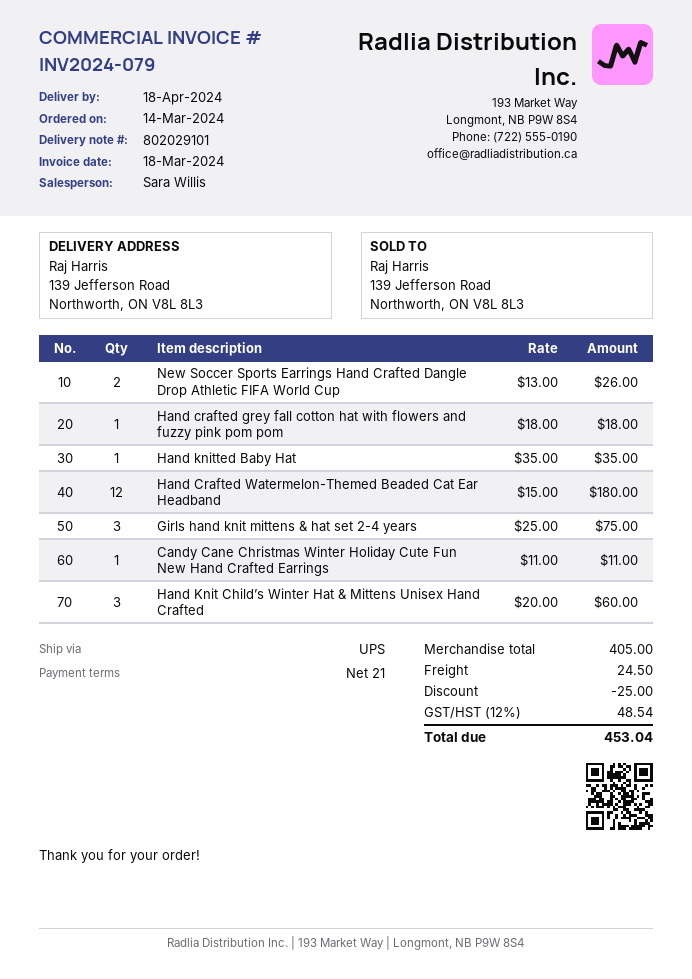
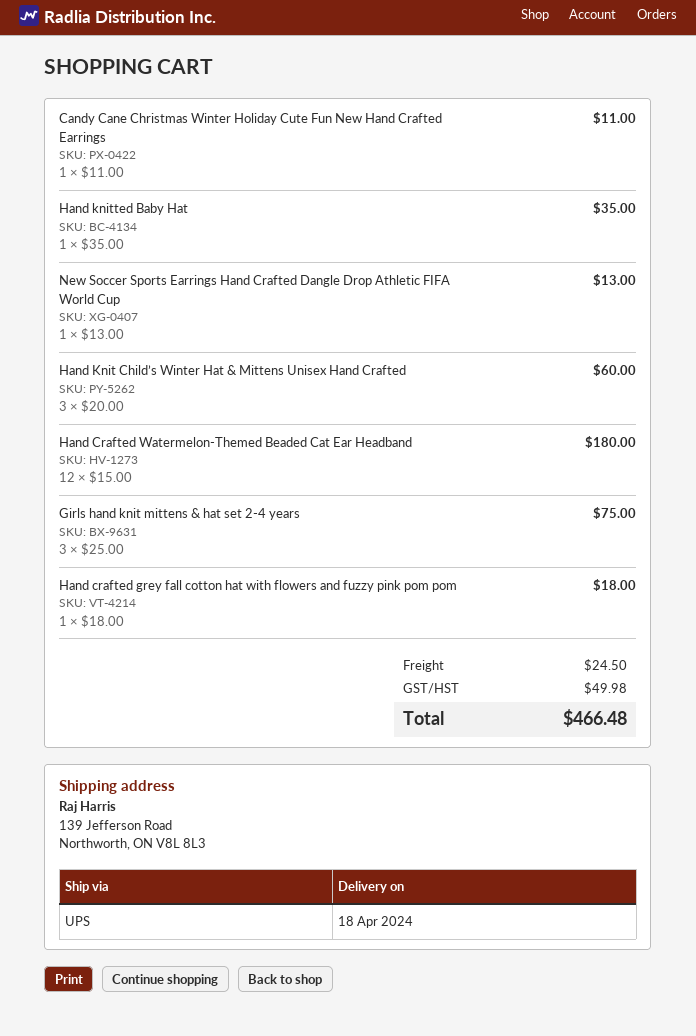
New Soccer Sports Earrings Hand Crafted Dangle Drop Athletic FIFA World Cup: 2 x 13.00 = 26.00 -> 1 x 13.00 = 13.00
discount: 25.00 -> none
tax: 48.54 -> 49.98
total: 453.04 -> 466.48

